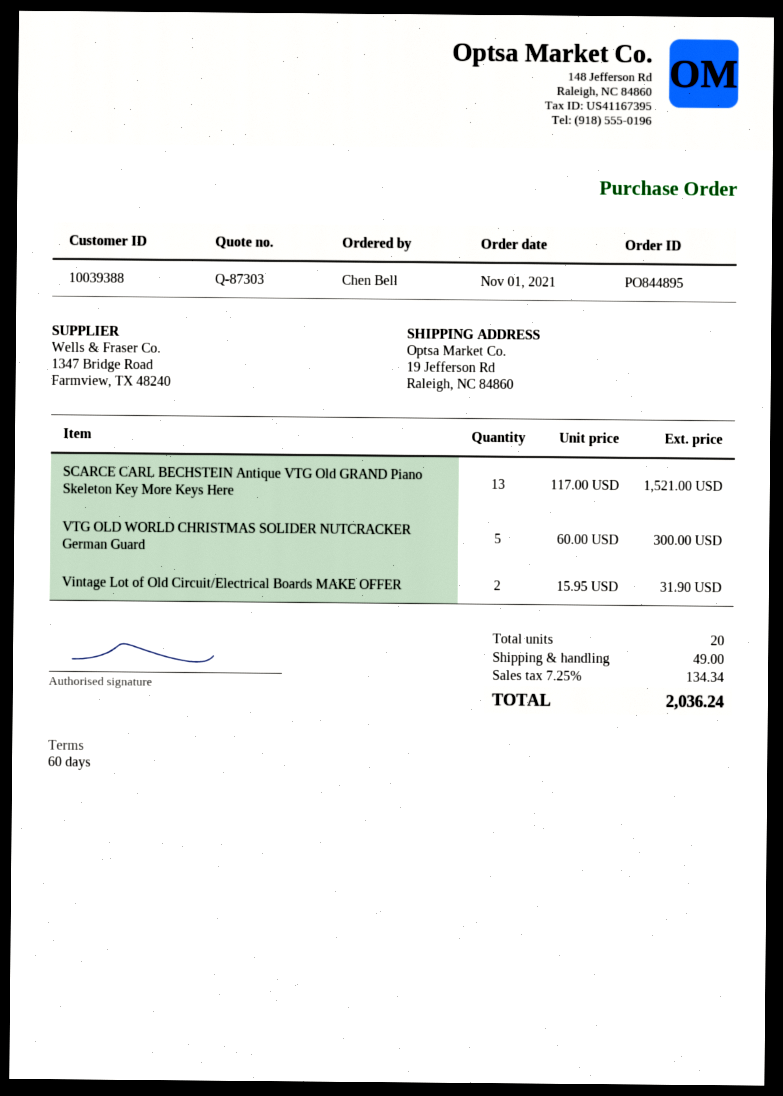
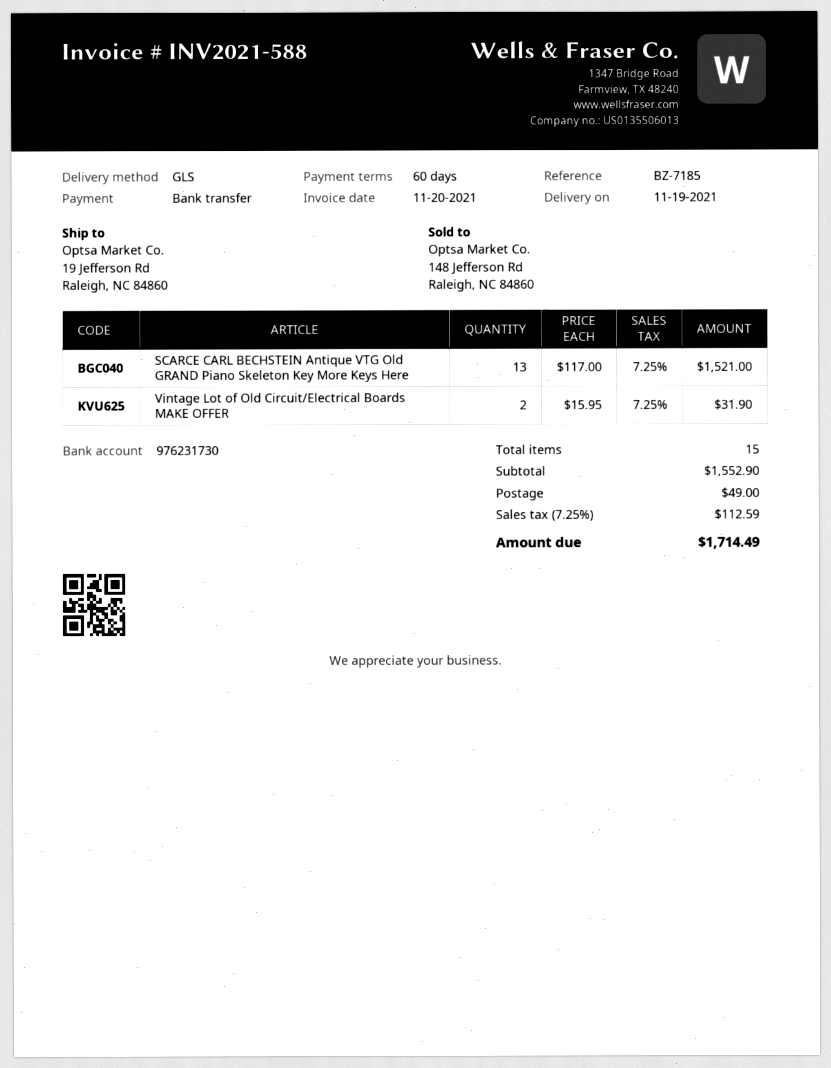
VTG OLD WORLD CHRISTMAS SOLIDER NUTCRACKER German Guard: 5 x 60.00 = 300.00 -> none
total quantity: 20 -> 15
tax: 7.25% = 134.34 -> 7.25% = 112.59
total: 2036.24 -> 1714.49

